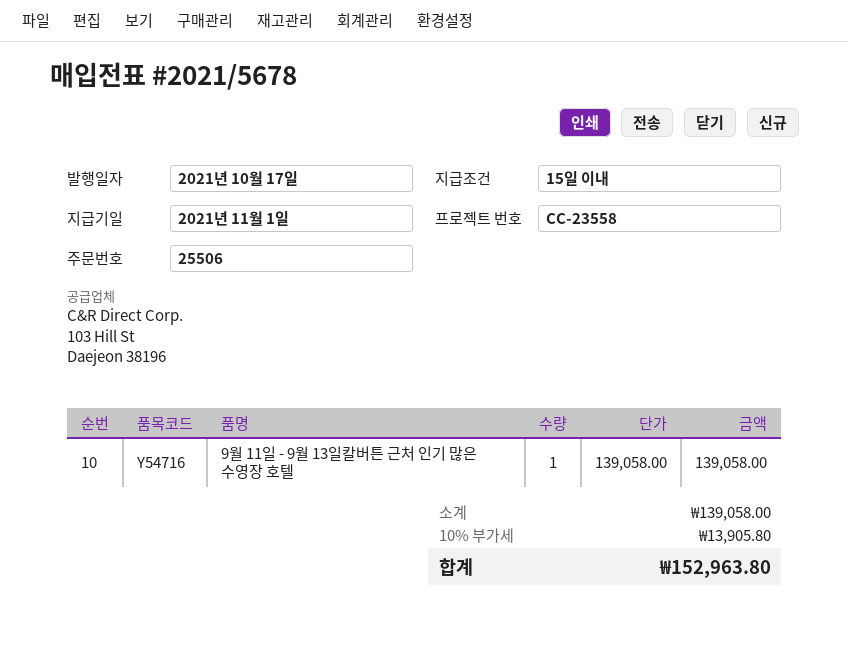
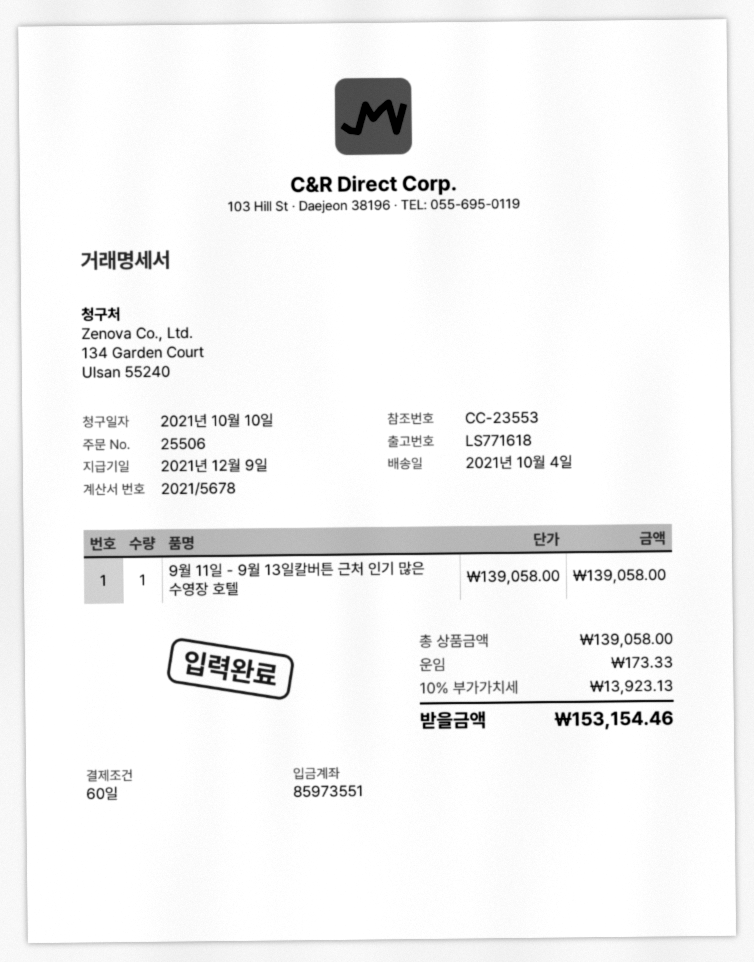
invoice date: 2021-10-17 -> 2021-10-10
payment terms: 15 days -> 60 days
due date: 2021-11-01 -> 2021-12-09
reference: CC-23558 -> CC-23553
shipping: none -> 173.33
tax: 10% = 13905.80 -> 10% = 13923.13
total: 152963.80 -> 153154.46

